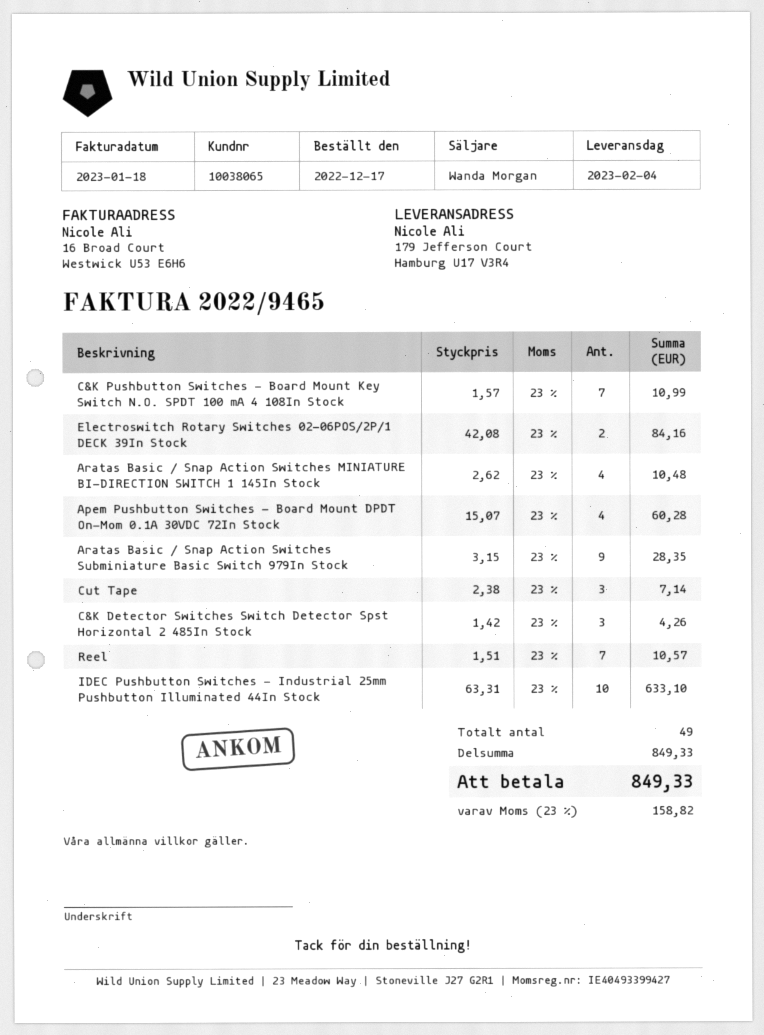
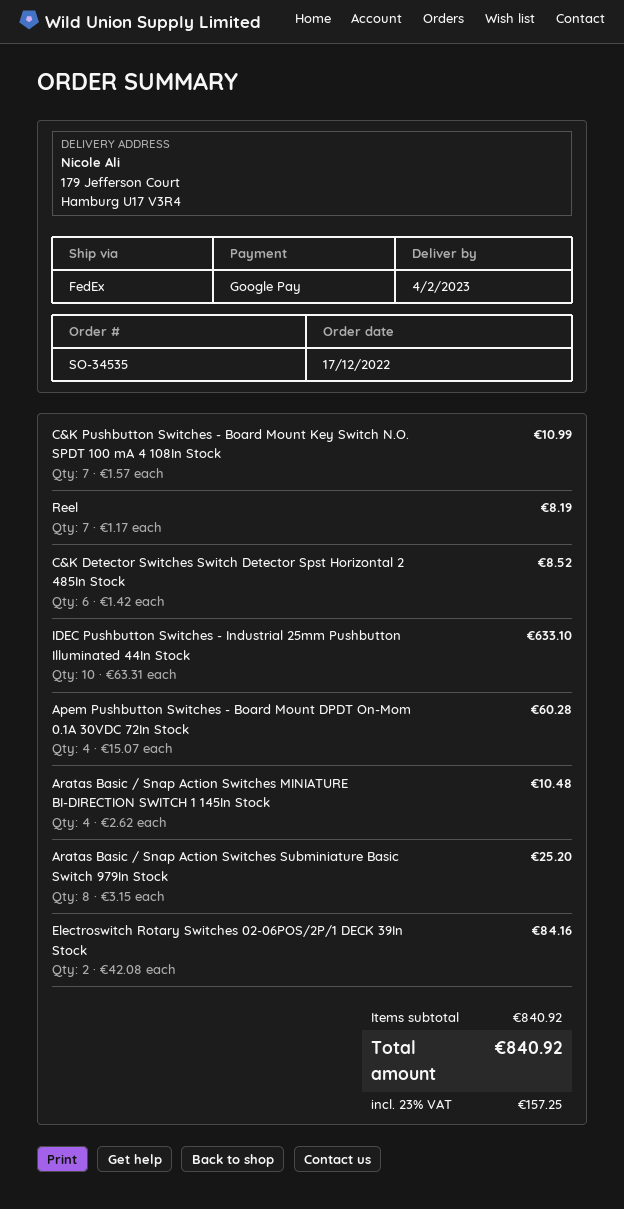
Aratas Basic / Snap Action Switches Subminiature Basic Switch 979In Stock: 9 x 3.15 = 28.35 -> 8 x 3.15 = 25.20
Cut Tape: 3 x 2.38 = 7.14 -> none
C&K Detector Switches Switch Detector Spst Horizontal 2 485In Stock: 3 x 1.42 = 4.26 -> 6 x 1.42 = 8.52
Reel: 7 x 1.51 = 10.57 -> 7 x 1.17 = 8.19
subtotal: 849.33 -> 840.92
tax: 23% = 158.82 -> 23% = 157.25
total: 849.33 -> 840.92

